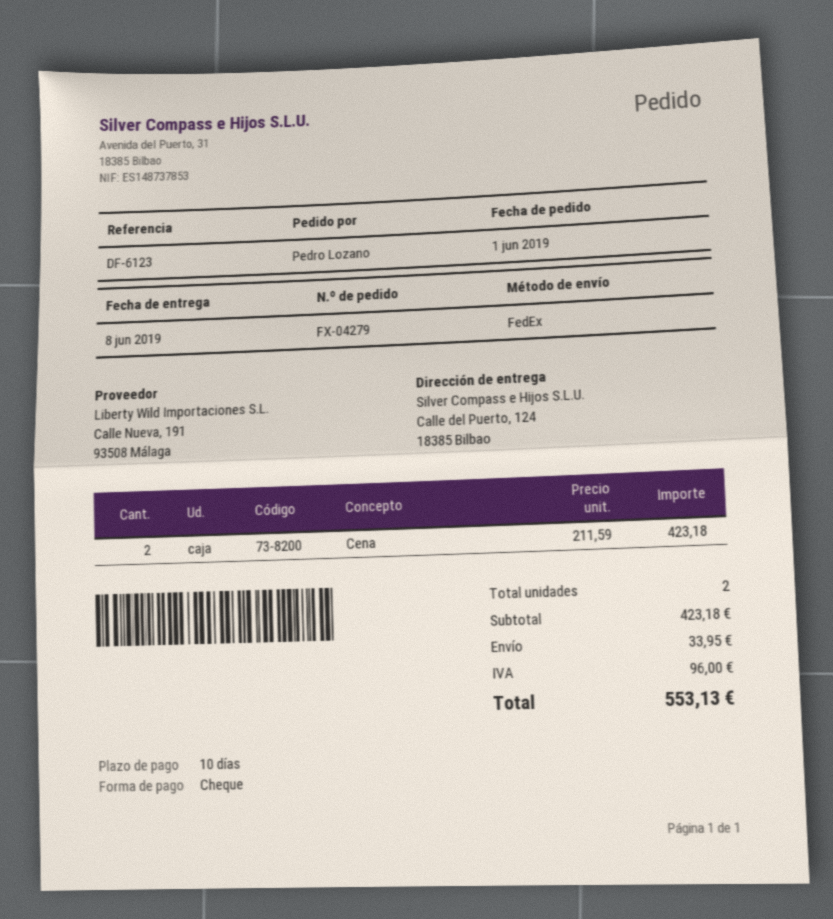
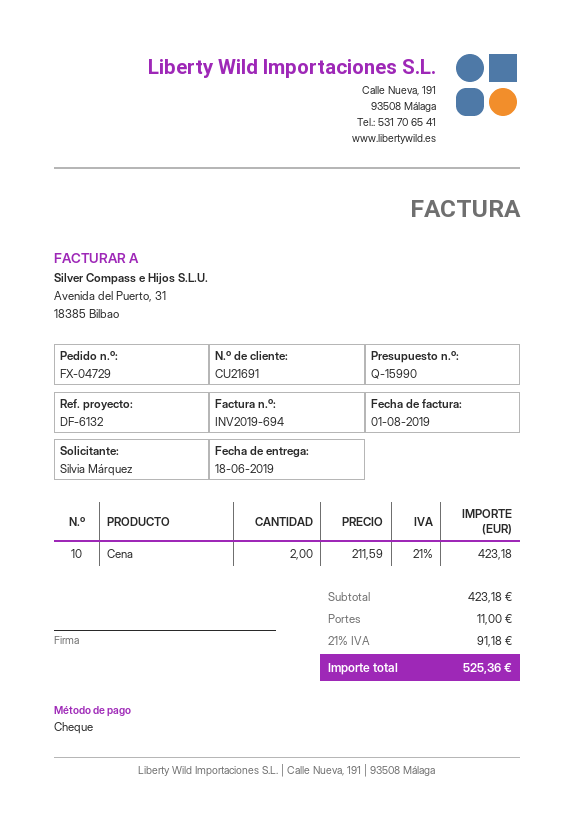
order number: FX-04279 -> FX-04729
delivery date: 2019-06-08 -> 2019-06-18
reference: DF-6123 -> DF-6132
ordered by: Pedro Lozano -> Silvia Márquez
shipping: 33.95 -> 11.00
tax: 96.00 -> 91.18
total: 553.13 -> 525.36

